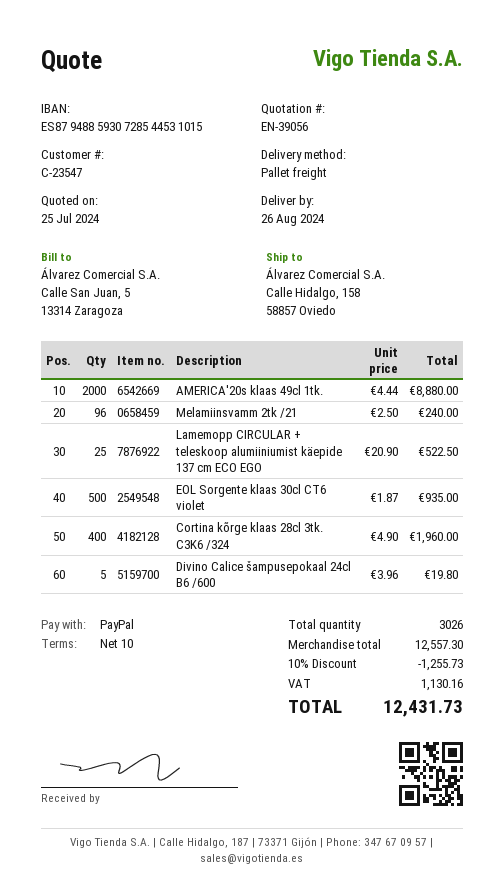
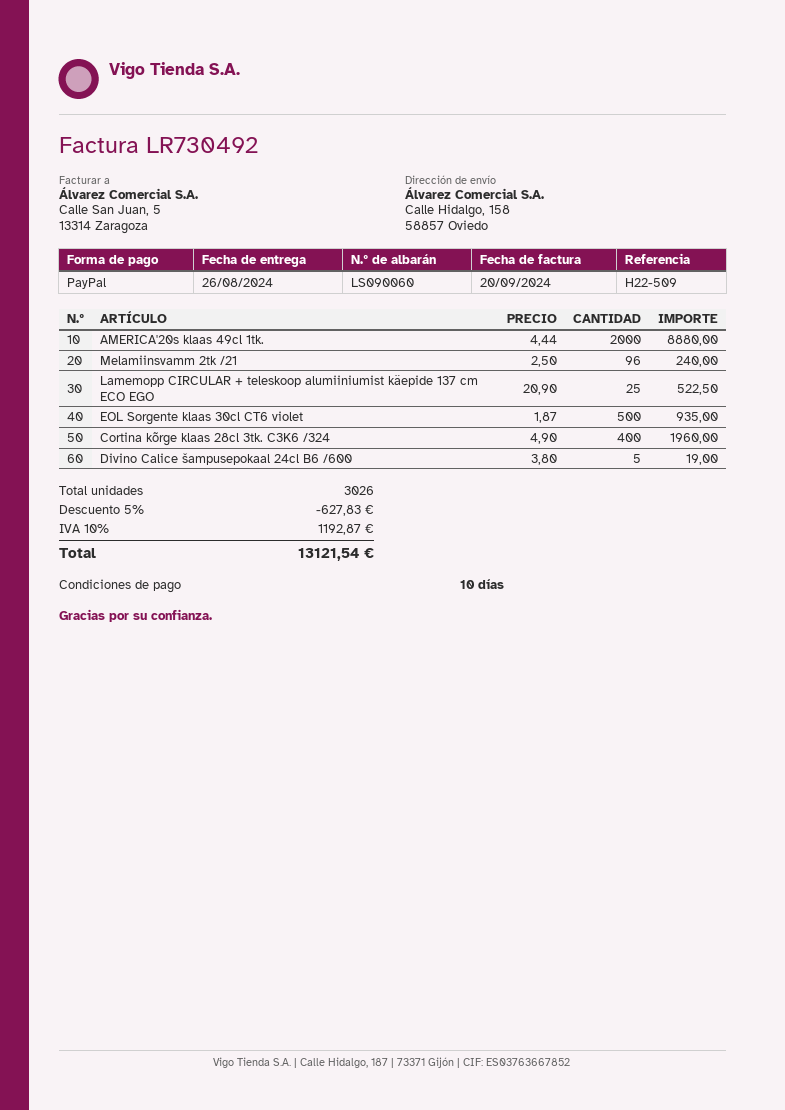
Divino Calice šampusepokaal 24cl B6 /600: 5 x 3.96 = 19.80 -> 5 x 3.80 = 19.00
discount: 10% = 1255.73 -> 5% = 627.83
tax: 1130.16 -> 1192.87
total: 12431.73 -> 13121.54

